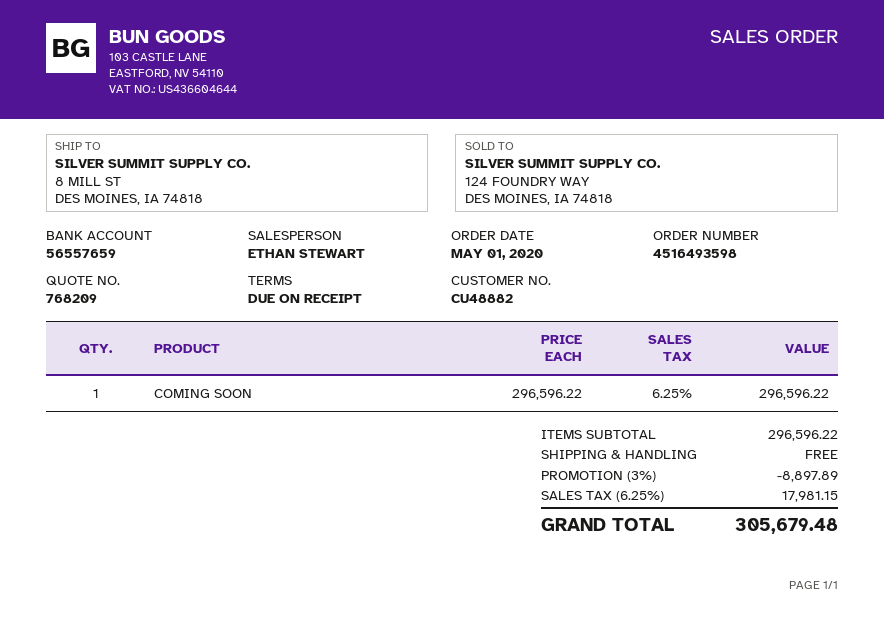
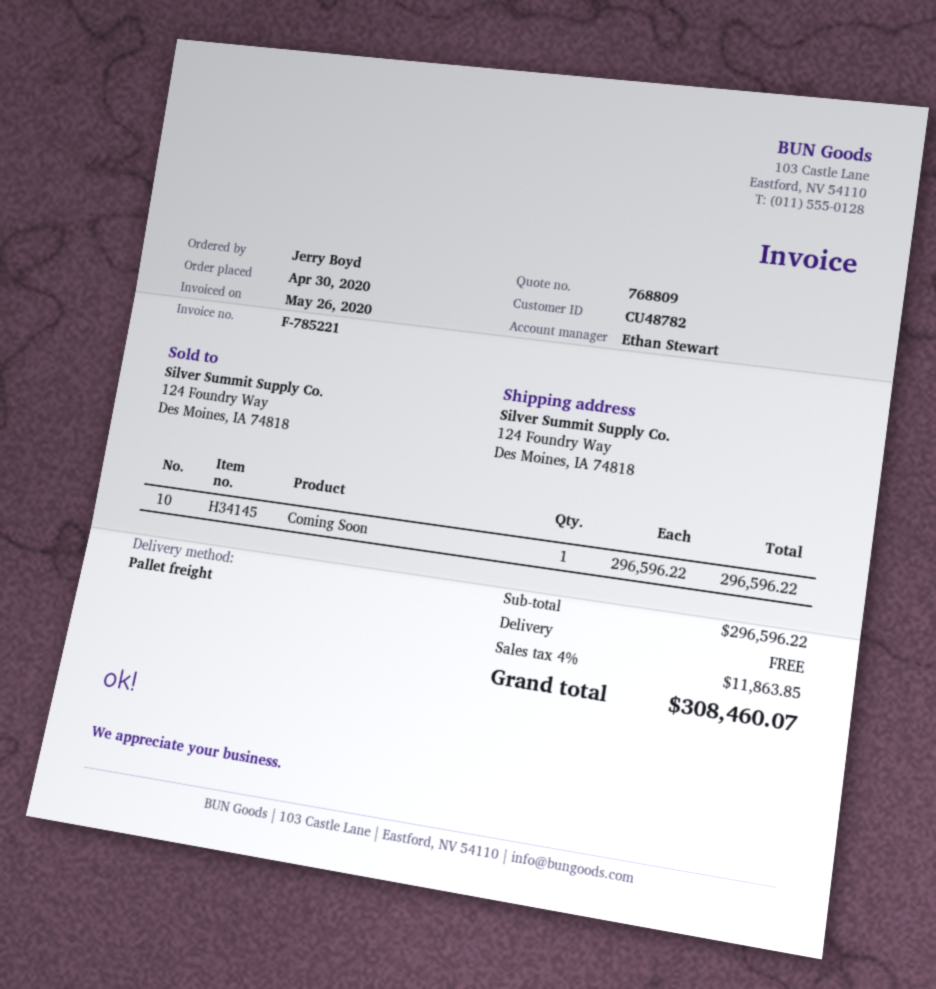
quote number: 768209 -> 768809
order date: 2020-05-01 -> 2020-04-30
customer number: CU48882 -> CU48782
ship to: 8 MILL ST, DES MOINES, IA 74818 -> 124 Foundry Way, Des Moines, IA 74818
discount: 3% = 8897.89 -> none
tax: 6.25% = 17981.15 -> 4% = 11863.85
total: 305679.48 -> 308460.07

